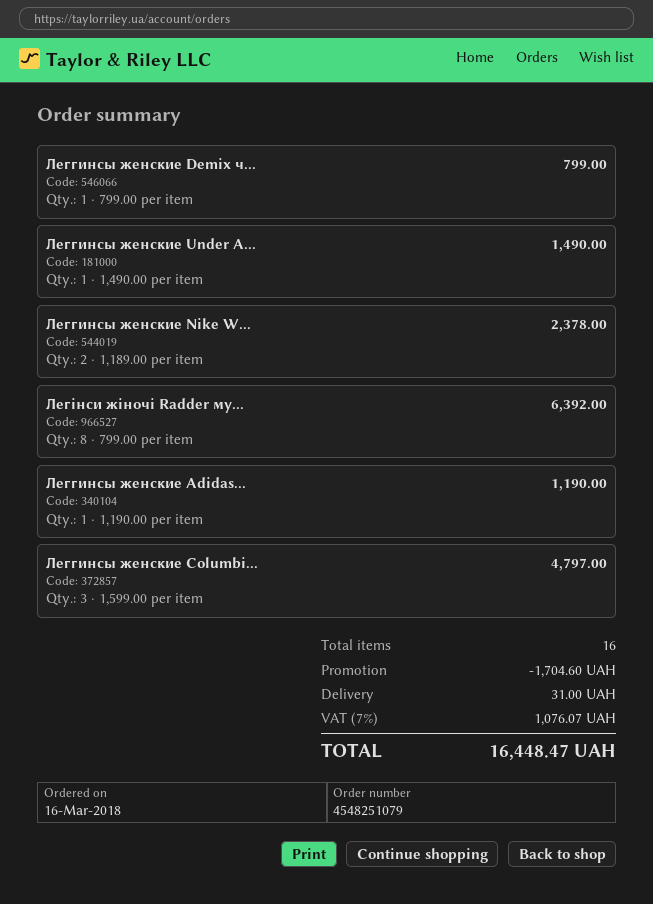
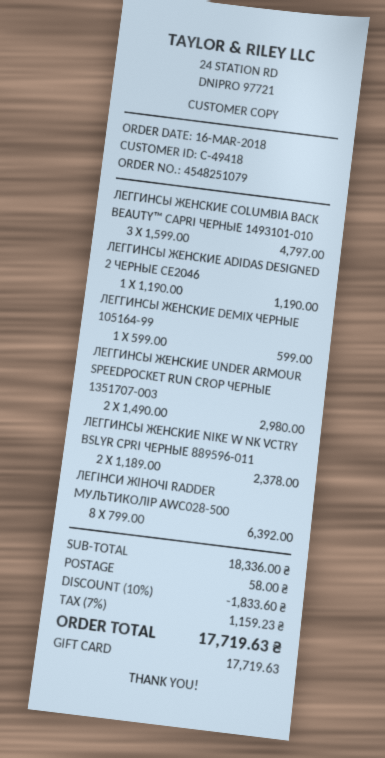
Леггинсы женские Demix ч...: 1 x 799.00 = 799.00 -> 1 x 599.00 = 599.00
Леггинсы женские Under A...: 1 x 1490.00 = 1490.00 -> 2 x 1490.00 = 2980.00
discount: 1704.60 -> 1833.60
shipping: 31.00 -> 58.00
tax: 7% = 1076.07 -> 7% = 1159.23
total: 16448.47 -> 17719.63

